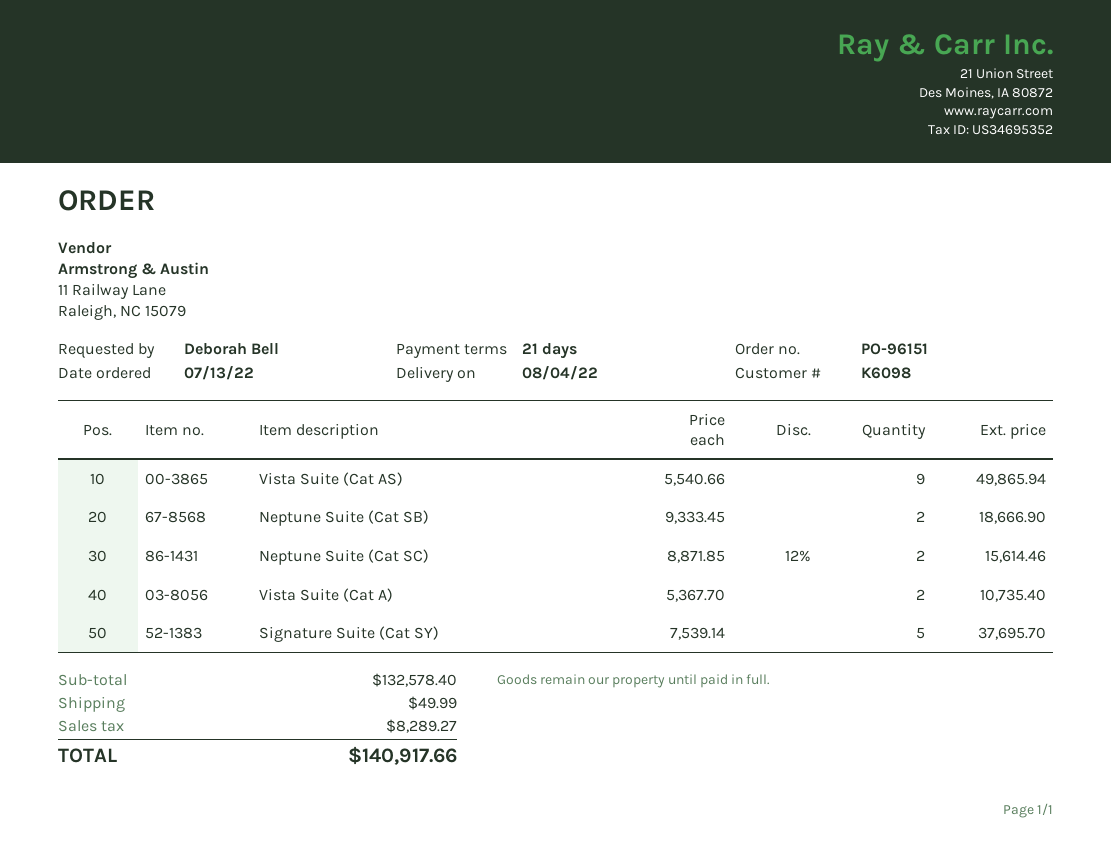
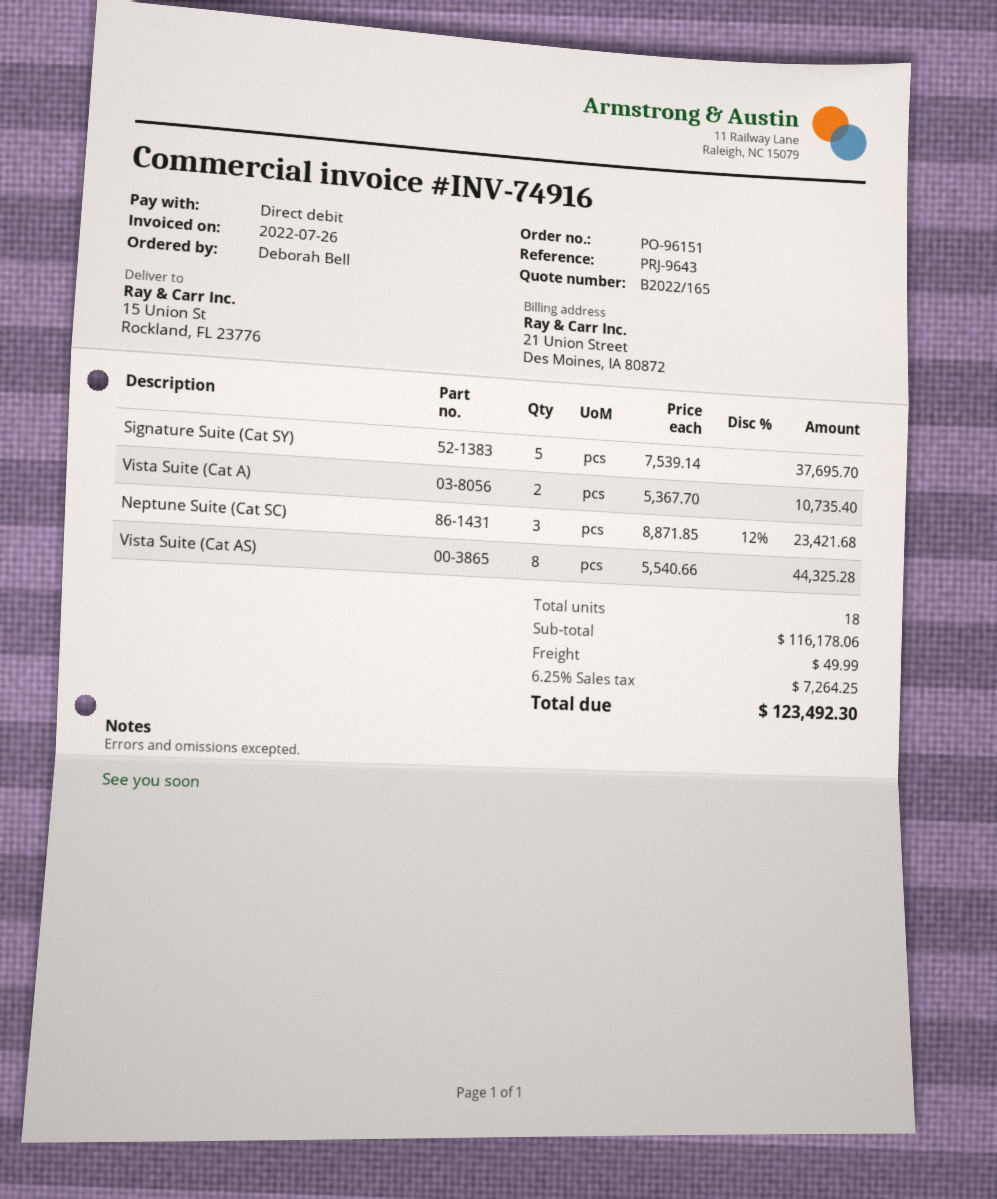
Vista Suite (Cat AS): 9 x 5540.66 = 49865.94 -> 8 x 5540.66 = 44325.28
Neptune Suite (Cat SB): 2 x 9333.45 = 18666.90 -> none
Neptune Suite (Cat SC): 2 x 8871.85 - 12% = 15614.46 -> 3 x 8871.85 - 12% = 23421.68
subtotal: 132578.40 -> 116178.06
tax: 8289.27 -> 7264.25
total: 140917.66 -> 123492.30

